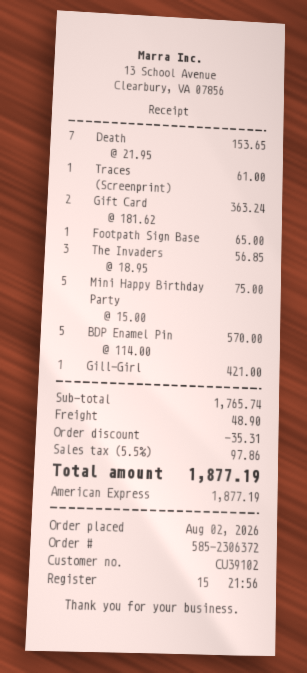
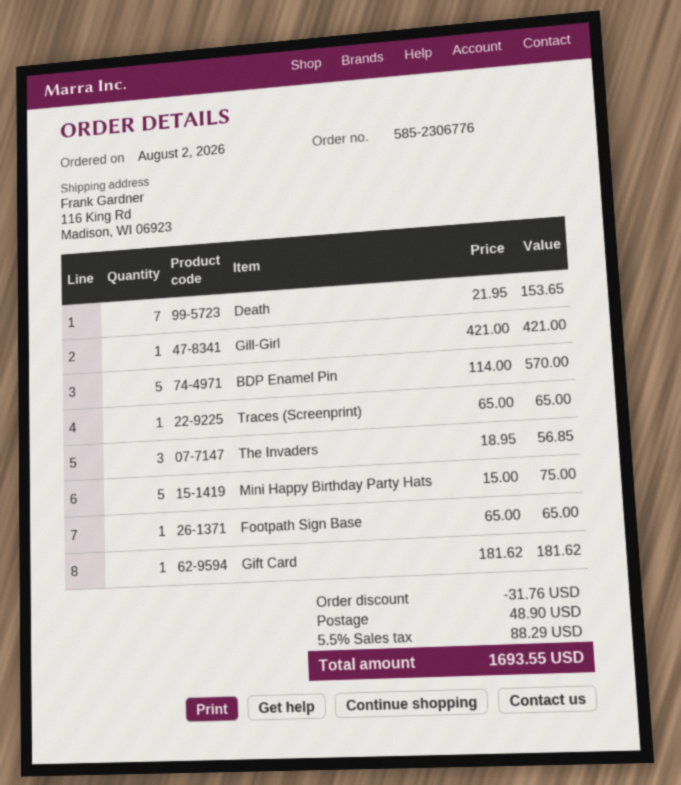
order number: 585-2306372 -> 585-2306776
Traces (Screenprint): 1 x 61.00 = 61.00 -> 1 x 65.00 = 65.00
Gift Card: 2 x 181.62 = 363.24 -> 1 x 181.62 = 181.62
discount: 35.31 -> 31.76
tax: 5.5% = 97.86 -> 5.5% = 88.29
total: 1877.19 -> 1693.55

